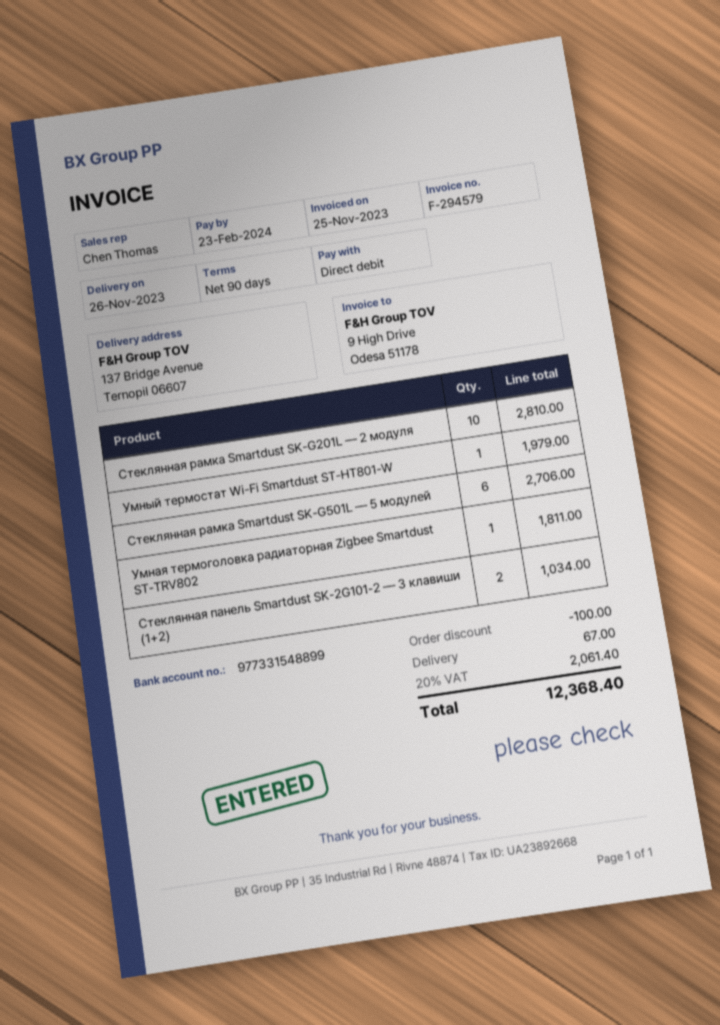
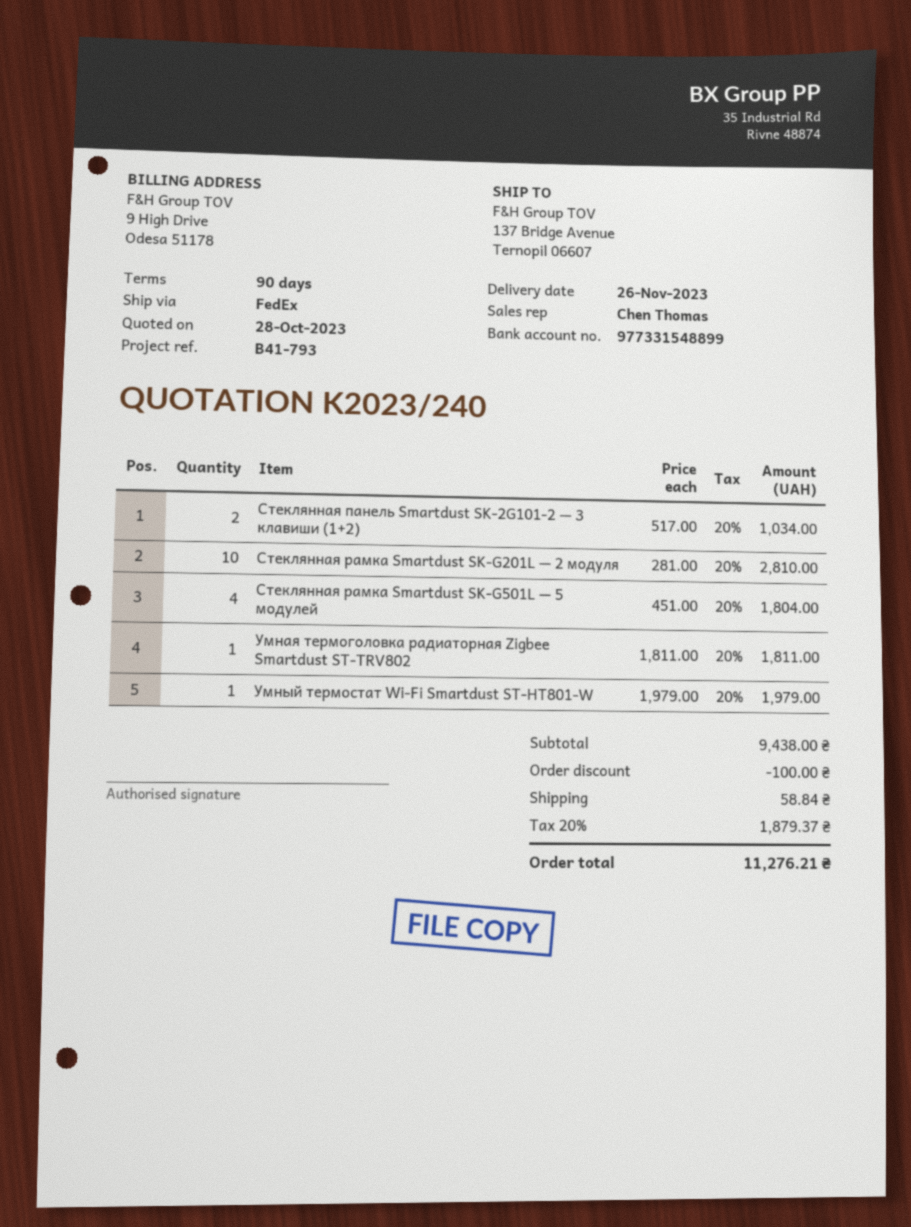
Стеклянная рамка Smartdust SK-G501L — 5 модулей: 6 for 2706.00 -> 4 for 1804.00
shipping: 67.00 -> 58.84
tax: 20% = 2061.40 -> 20% = 1879.37
total: 12368.40 -> 11276.21

